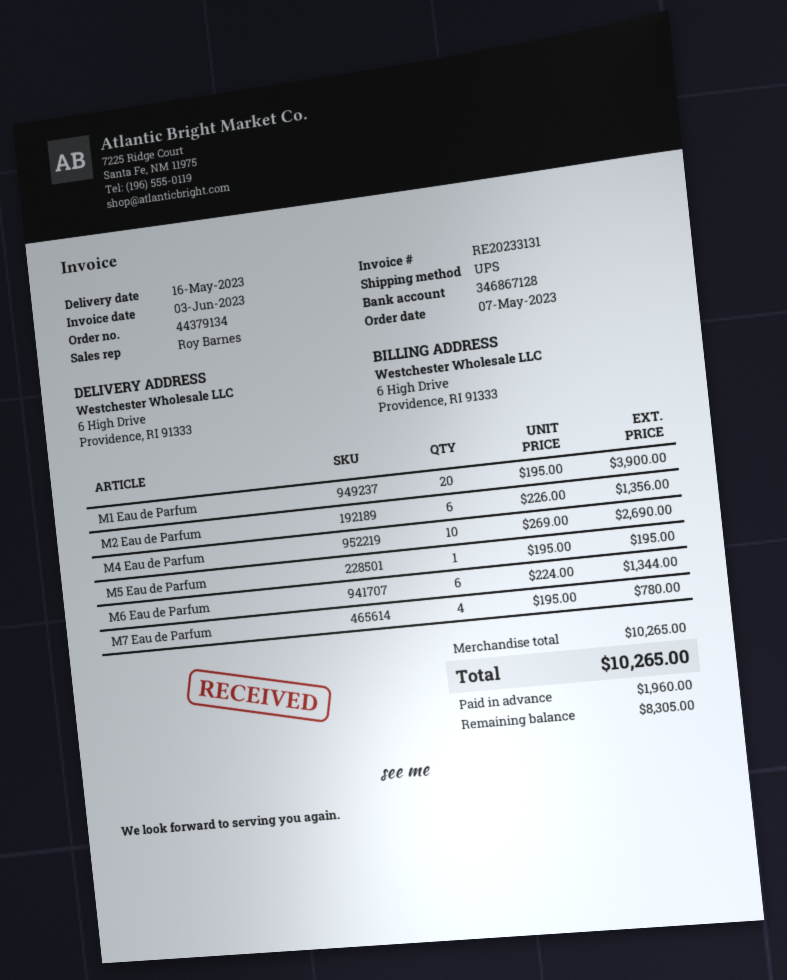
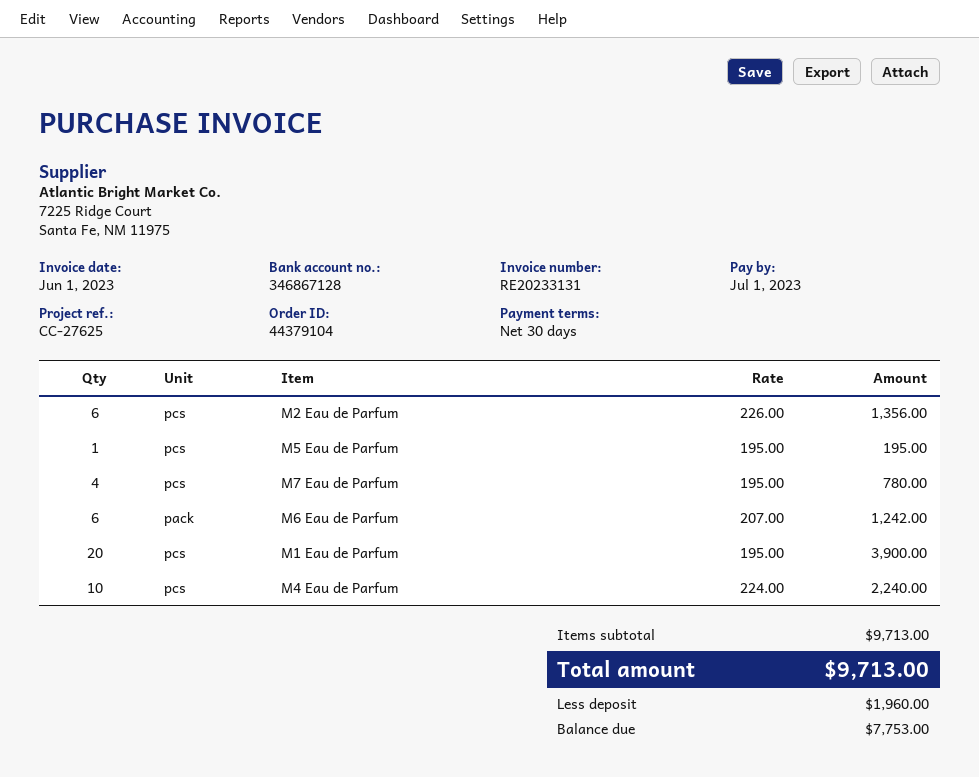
order number: 44379134 -> 44379104
invoice date: 2023-06-03 -> 2023-06-01
M4 Eau de Parfum: 10 x 269.00 = 2690.00 -> 10 x 224.00 = 2240.00
M6 Eau de Parfum: 6 x 224.00 = 1344.00 -> 6 x 207.00 = 1242.00
subtotal: 10265.00 -> 9713.00
total: 10265.00 -> 9713.00
balance: 8305.00 -> 7753.00

